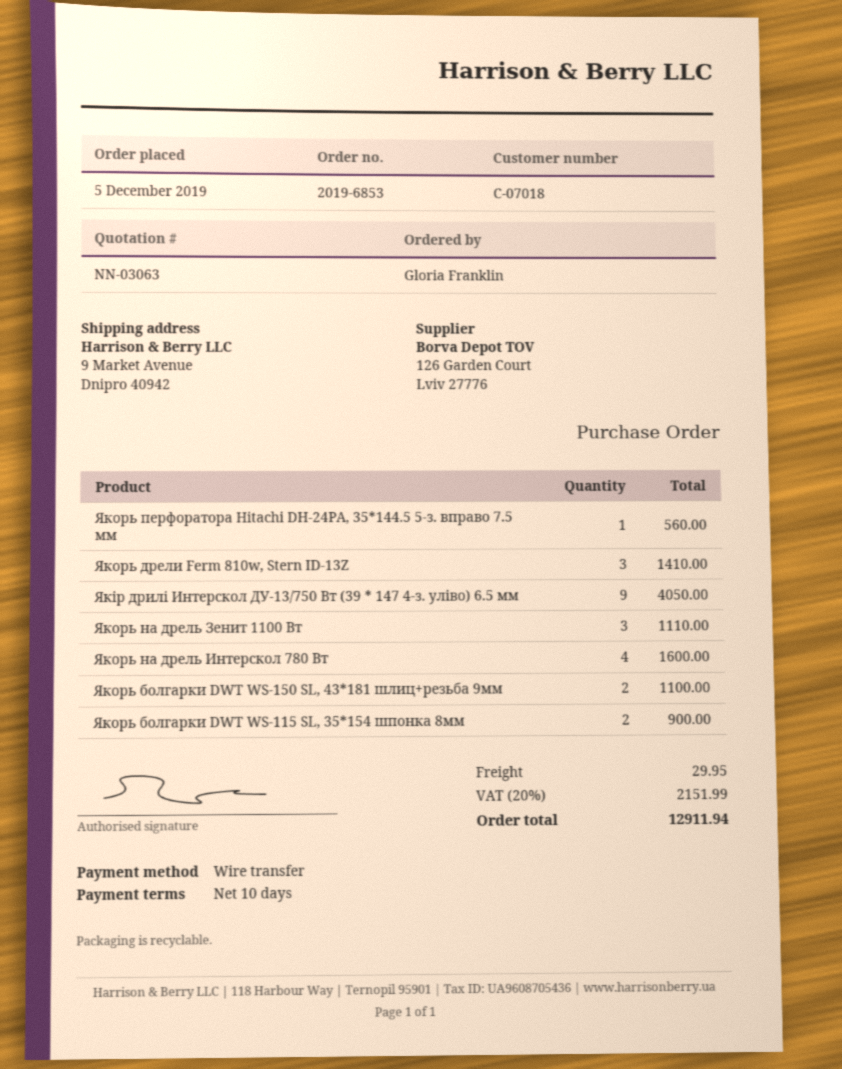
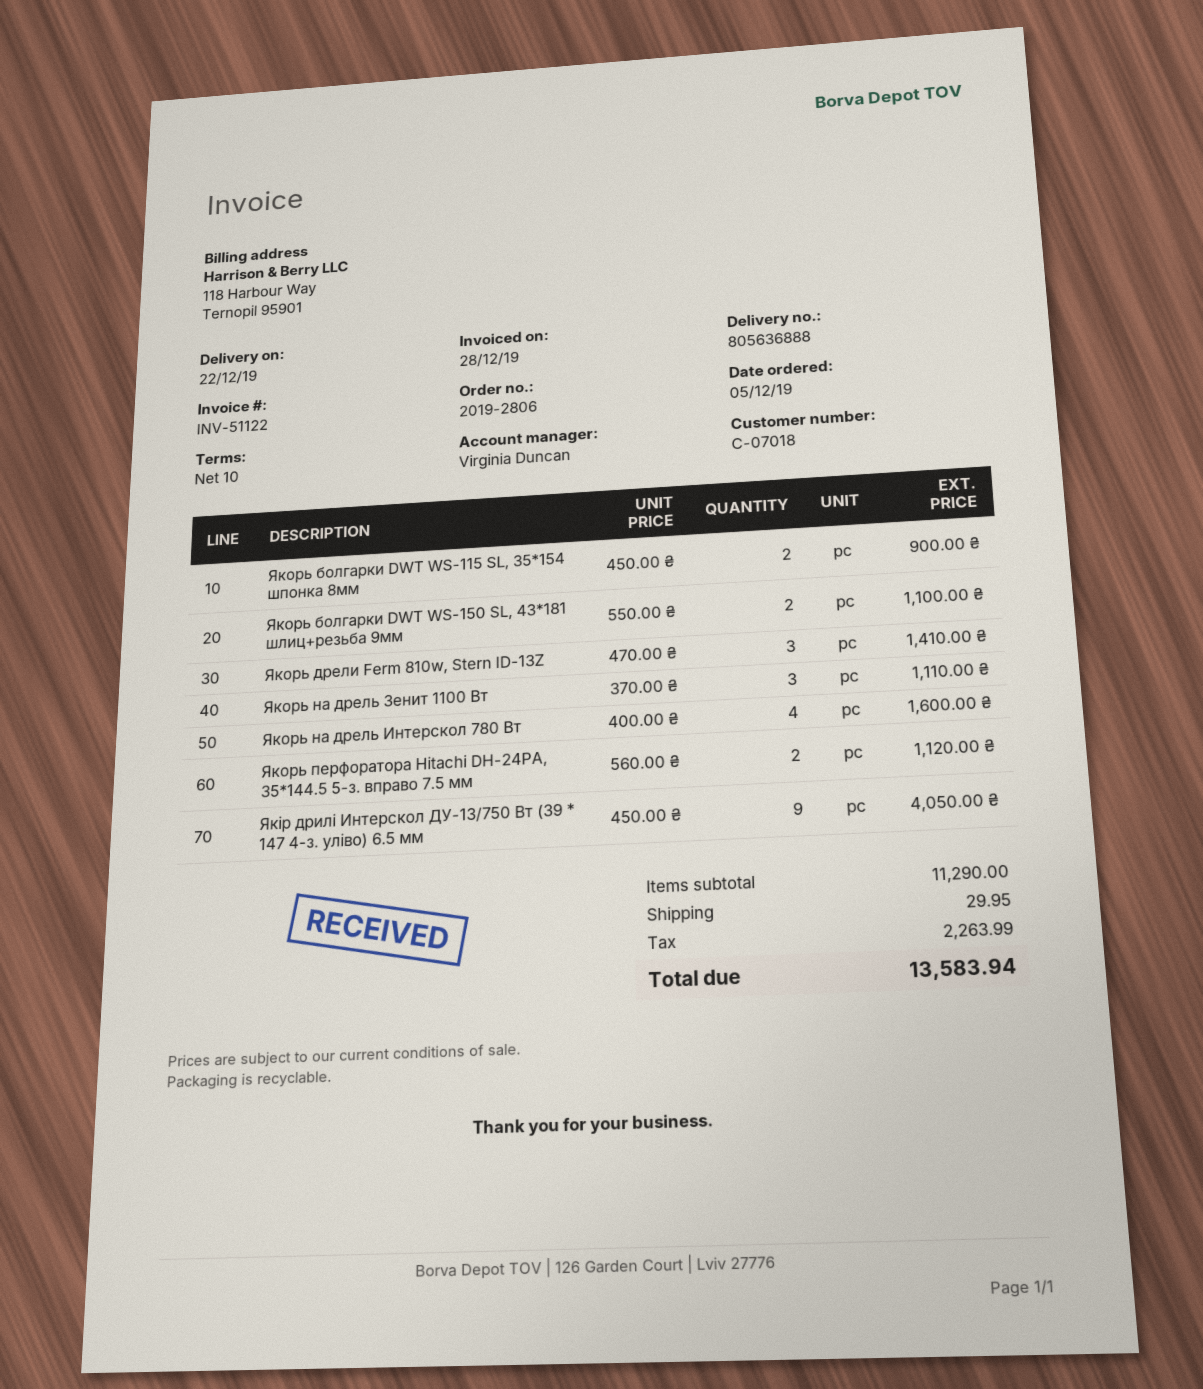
order number: 2019-6853 -> 2019-2806
Якорь перфоратора Hitachi DH-24PA, 35*144.5 5-з. вправо 7.5 мм: 1 for 560.00 -> 2 for 1120.00
tax: 2151.99 -> 2263.99
total: 12911.94 -> 13583.94

